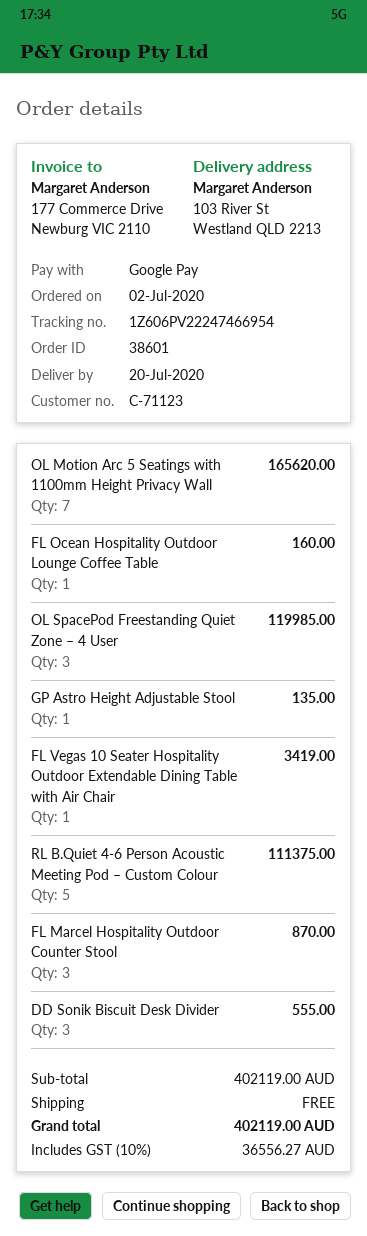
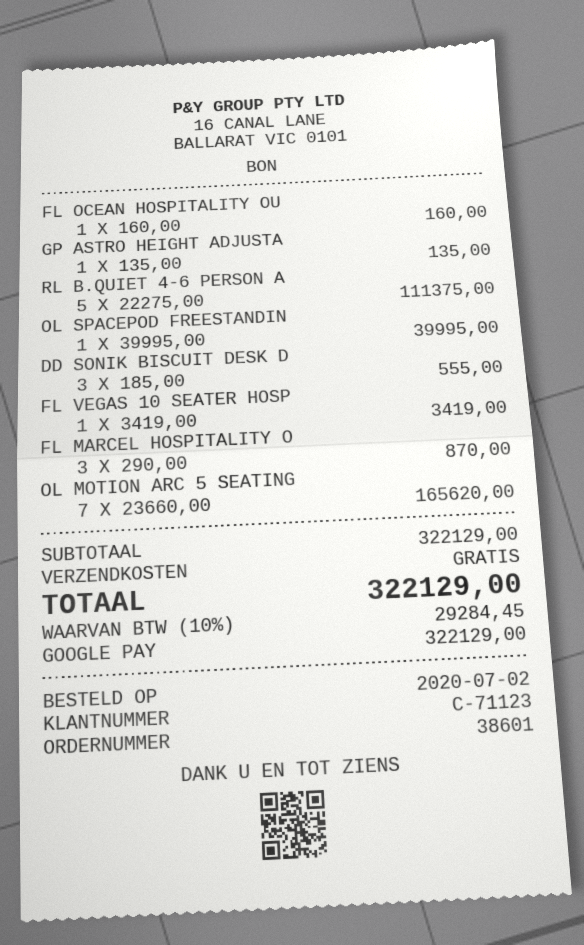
OL SpacePod Freestanding Quiet Zone – 4 User: 3 for 119985.00 -> 1 for 39995.00
subtotal: 402119.00 -> 322129.00
tax: 10% = 36556.27 -> 10% = 29284.45
total: 402119.00 -> 322129.00

